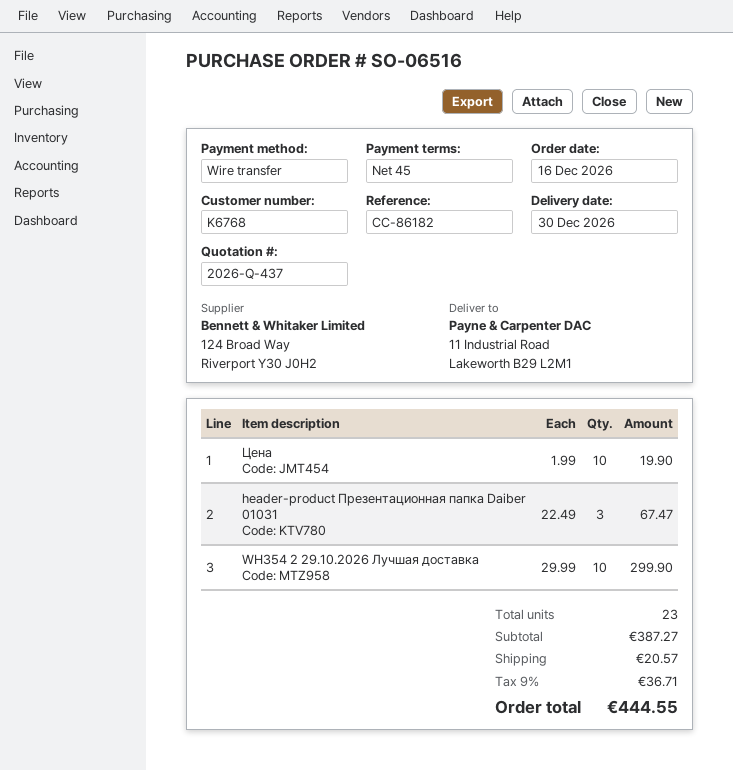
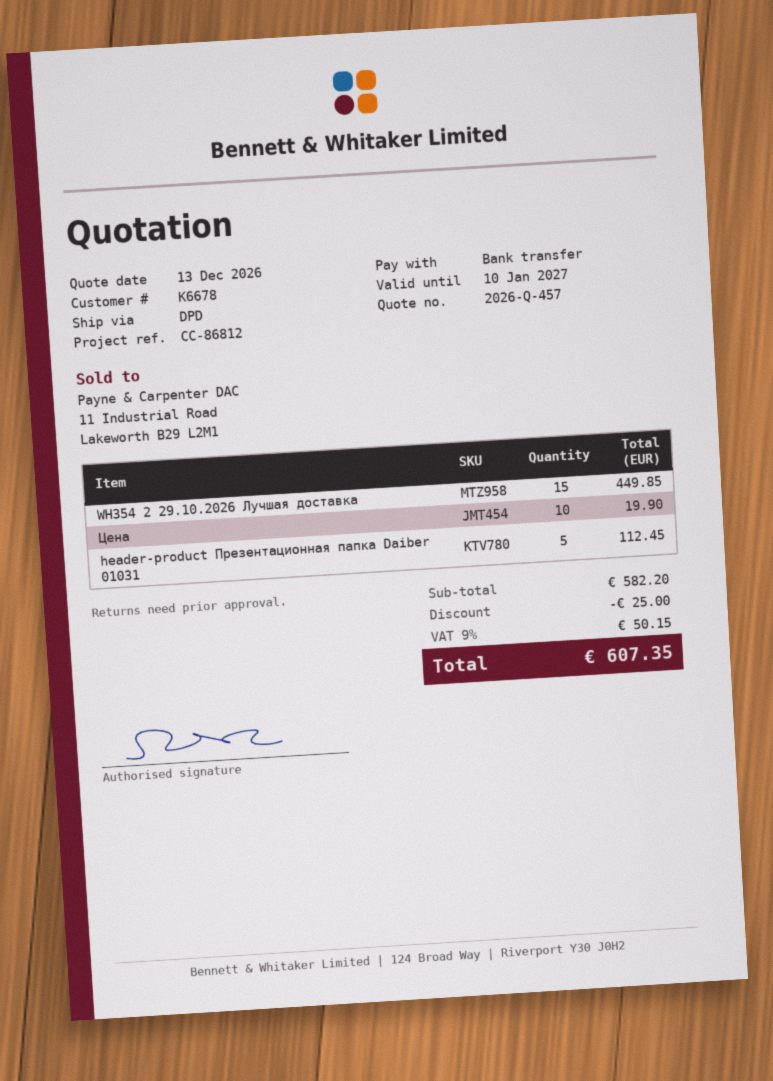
quote number: 2026-Q-437 -> 2026-Q-457
customer number: K6768 -> K6678
reference: CC-86182 -> CC-86812
header-product Презентационная папка Daiber 01031: 3 for 67.47 -> 5 for 112.45
WH354 2 29.10.2026 Лучшая доставка: 10 for 299.90 -> 15 for 449.85
subtotal: 387.27 -> 582.20
discount: none -> 25.00
shipping: 20.57 -> none
tax: 9% = 36.71 -> 9% = 50.15
total: 444.55 -> 607.35

